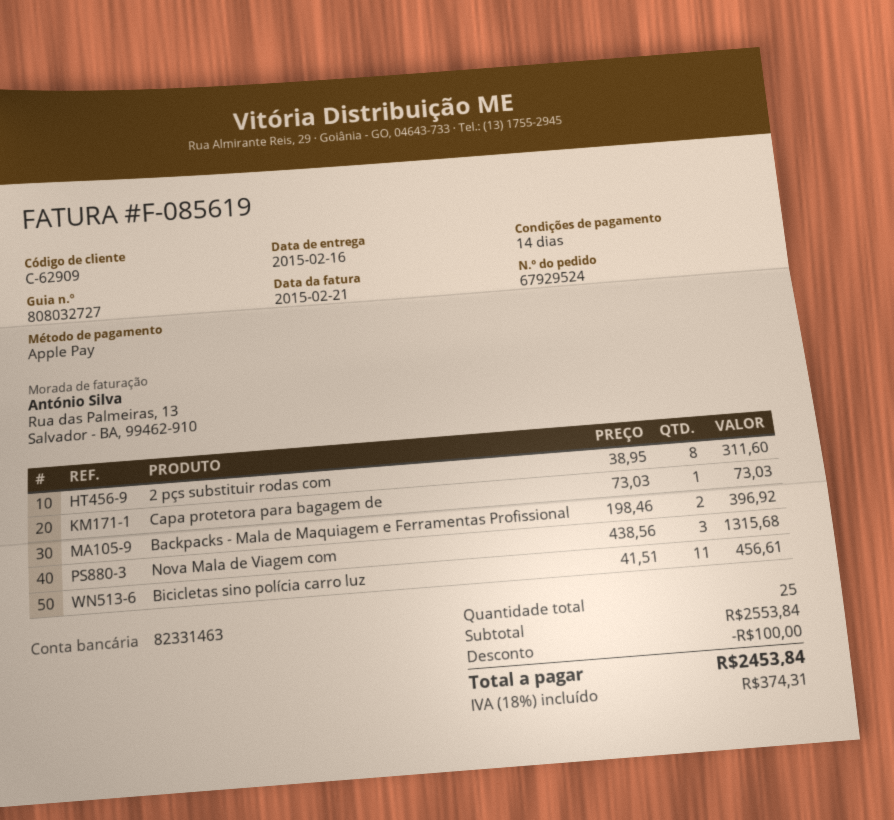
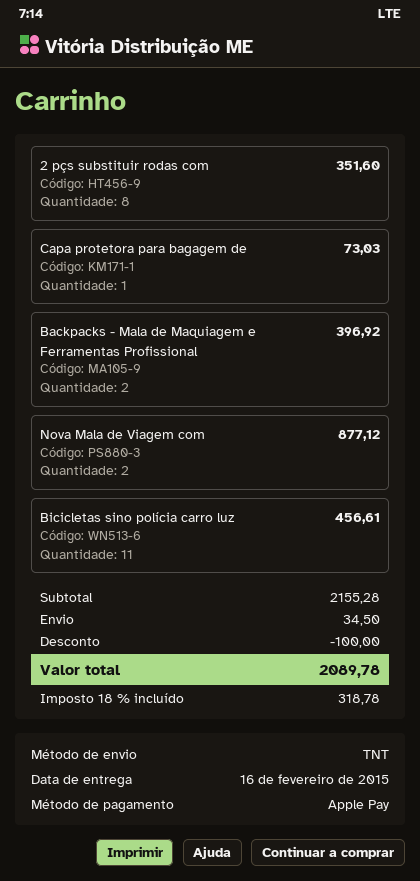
2 pçs substituir rodas com: 8 for 311.60 -> 8 for 351.60
Nova Mala de Viagem com: 3 for 1315.68 -> 2 for 877.12
subtotal: 2553.84 -> 2155.28
shipping: none -> 34.50
tax: 18% = 374.31 -> 18% = 318.78
total: 2453.84 -> 2089.78

